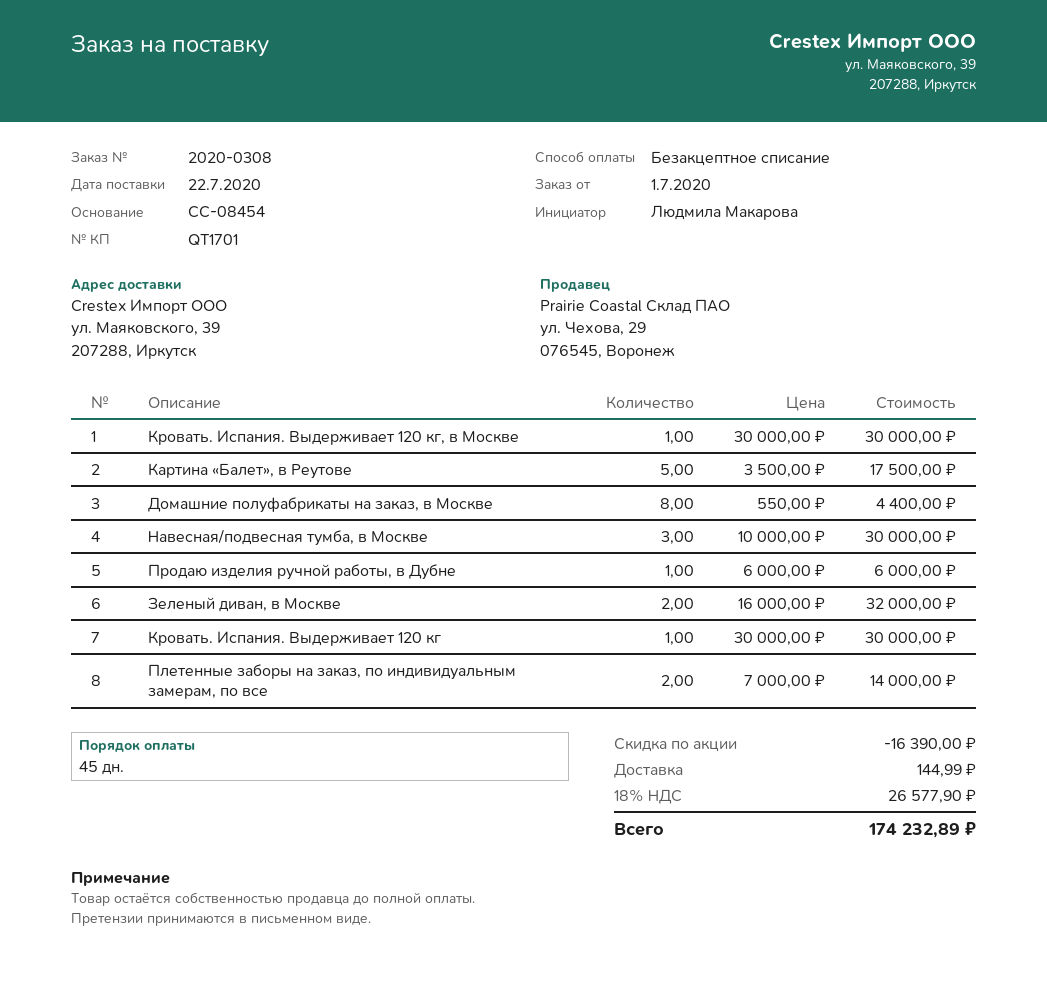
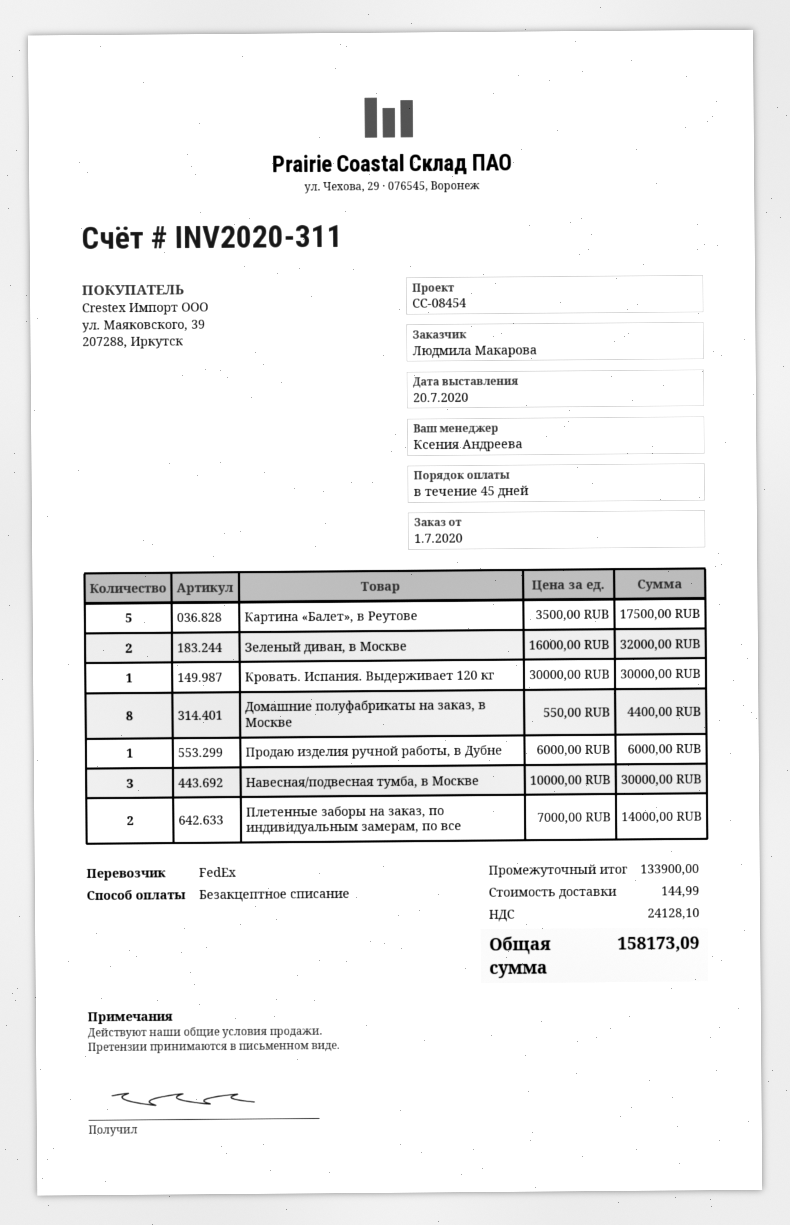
Кровать. Испания. Выдерживает 120 кг, в Москве: 1 x 30000.00 = 30000.00 -> none
discount: 16390.00 -> none
tax: 26577.90 -> 24128.10
total: 174232.89 -> 158173.09

